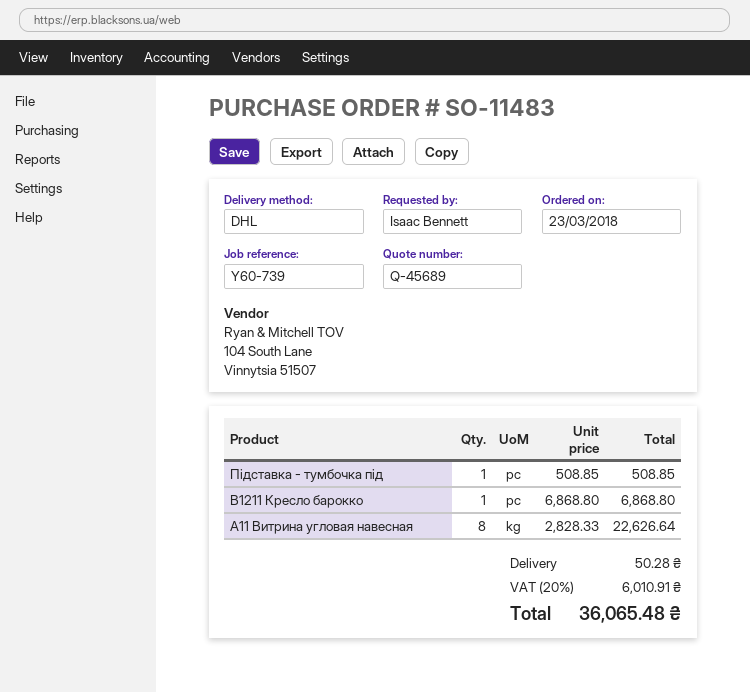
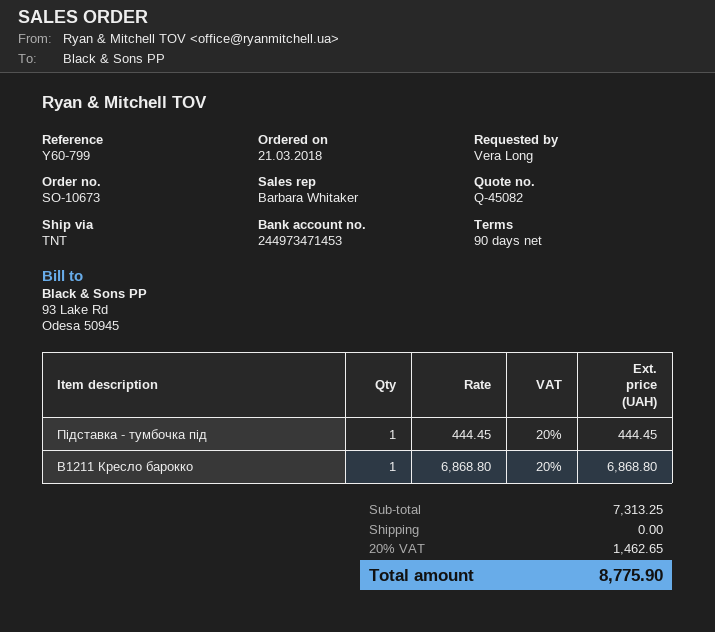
quote number: Q-45689 -> Q-45082
order number: SO-11483 -> SO-10673
order date: 2018-03-23 -> 2018-03-21
reference: Y60-739 -> Y60-799
ordered by: Isaac Bennett -> Vera Long
shipping method: DHL -> TNT
Підставка - тумбочка під: 1 x 508.85 = 508.85 -> 1 x 444.45 = 444.45
А11 Витрина угловая навесная: 8 x 2828.33 = 22626.64 -> none
shipping: 50.28 -> 0.00
tax: 20% = 6010.91 -> 20% = 1462.65
total: 36065.48 -> 8775.90

